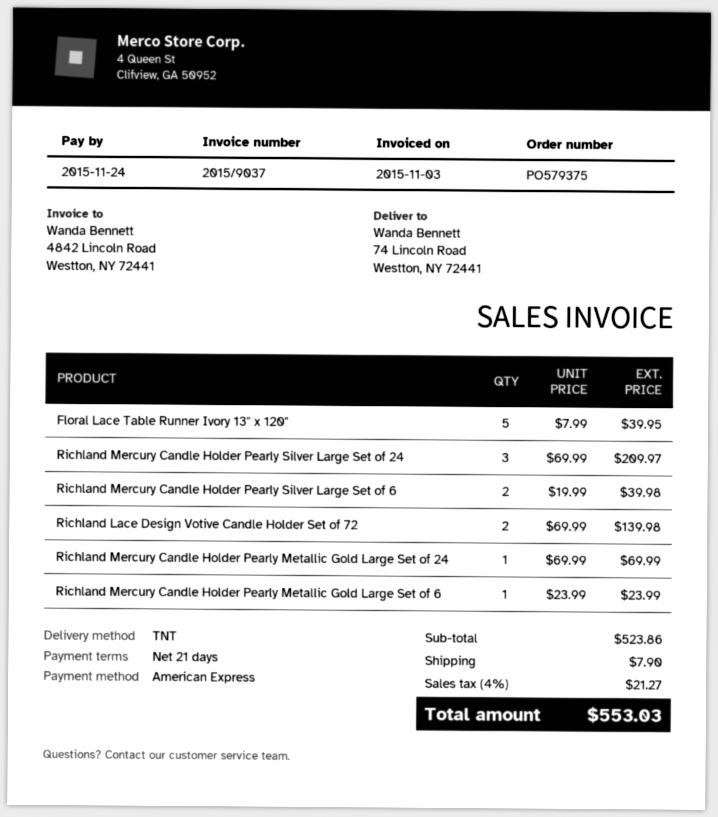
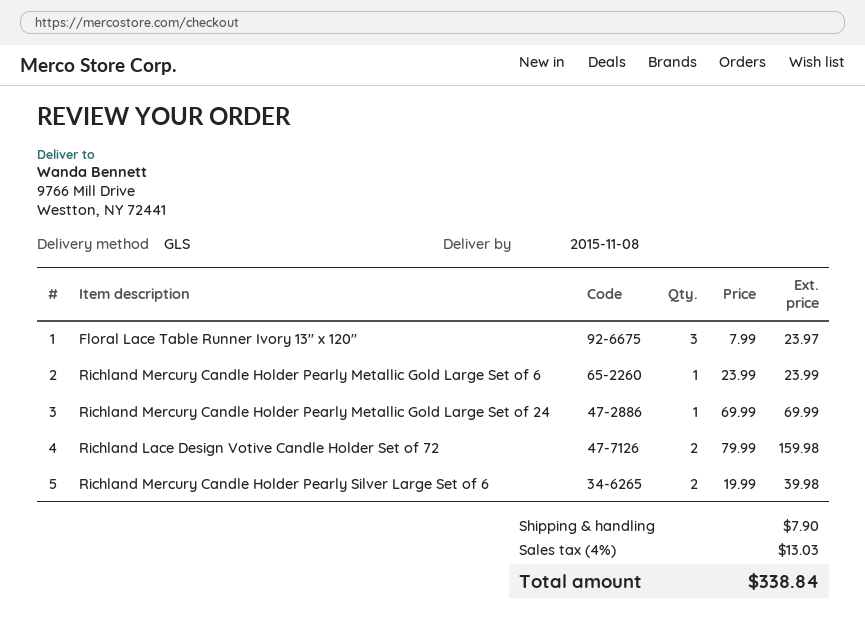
shipping method: TNT -> GLS
ship to: 74 Lincoln Road, Westton, NY 72441 -> 9766 Mill Drive, Westton, NY 72441
Floral Lace Table Runner Ivory 13" x 120": 5 x 7.99 = 39.95 -> 3 x 7.99 = 23.97
Richland Mercury Candle Holder Pearly Silver Large Set of 24: 3 x 69.99 = 209.97 -> none
Richland Lace Design Votive Candle Holder Set of 72: 2 x 69.99 = 139.98 -> 2 x 79.99 = 159.98
tax: 4% = 21.27 -> 4% = 13.03
total: 553.03 -> 338.84

